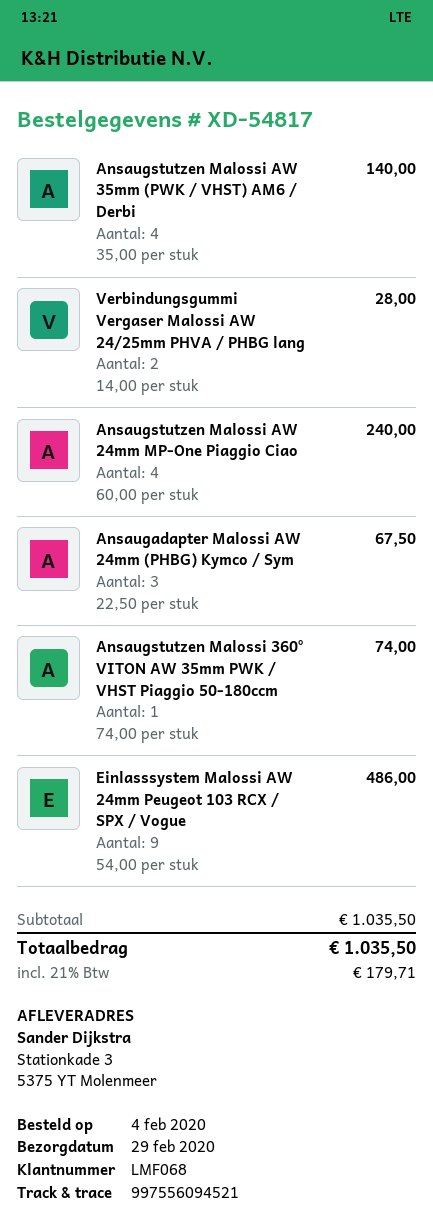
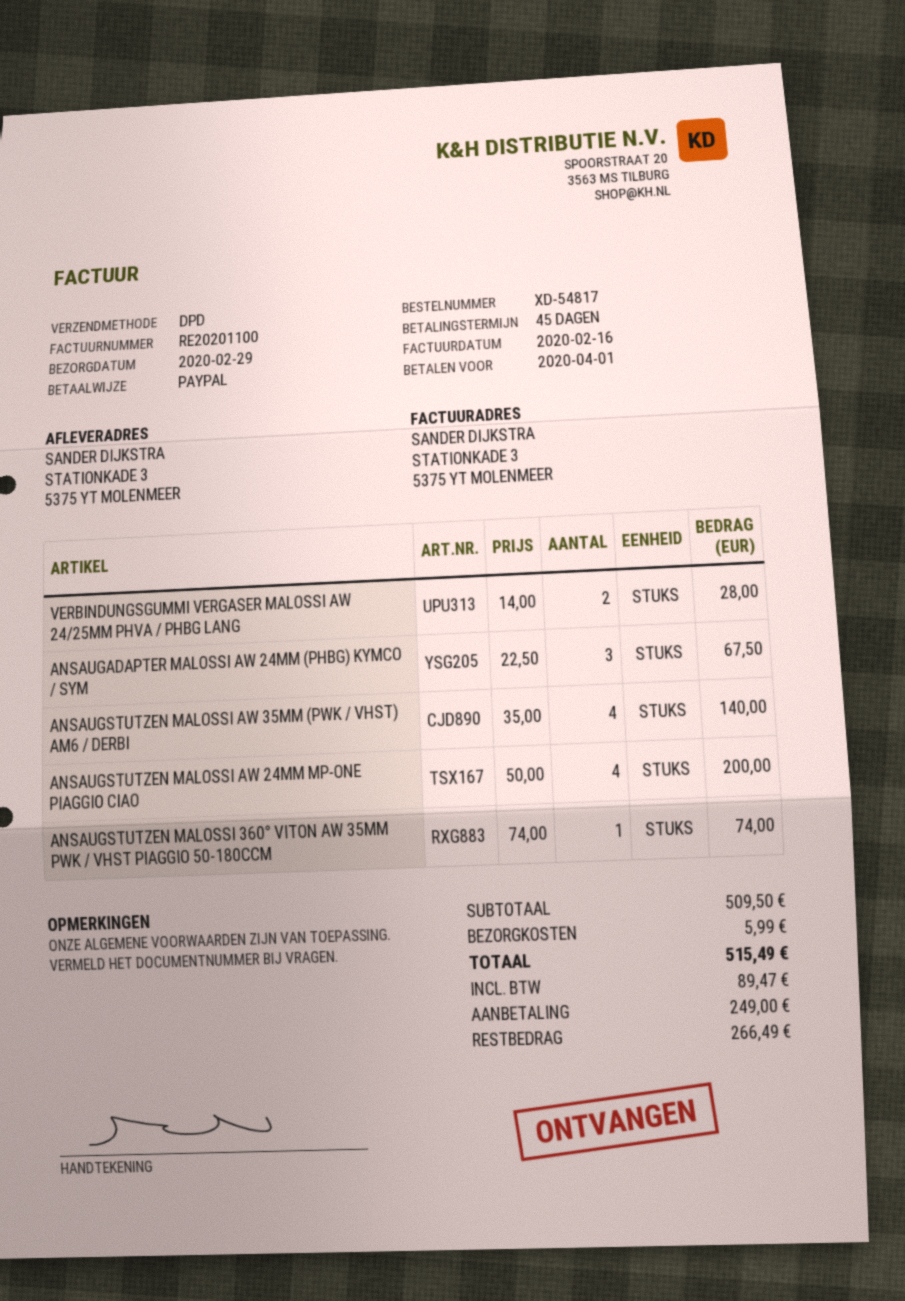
Ansaugstutzen Malossi AW 24mm MP-One Piaggio Ciao: 4 x 60.00 = 240.00 -> 4 x 50.00 = 200.00
Einlasssystem Malossi AW 24mm Peugeot 103 RCX / SPX / Vogue: 9 x 54.00 = 486.00 -> none
subtotal: 1035.50 -> 509.50
shipping: none -> 5.99
tax: 179.71 -> 89.47
total: 1035.50 -> 515.49

